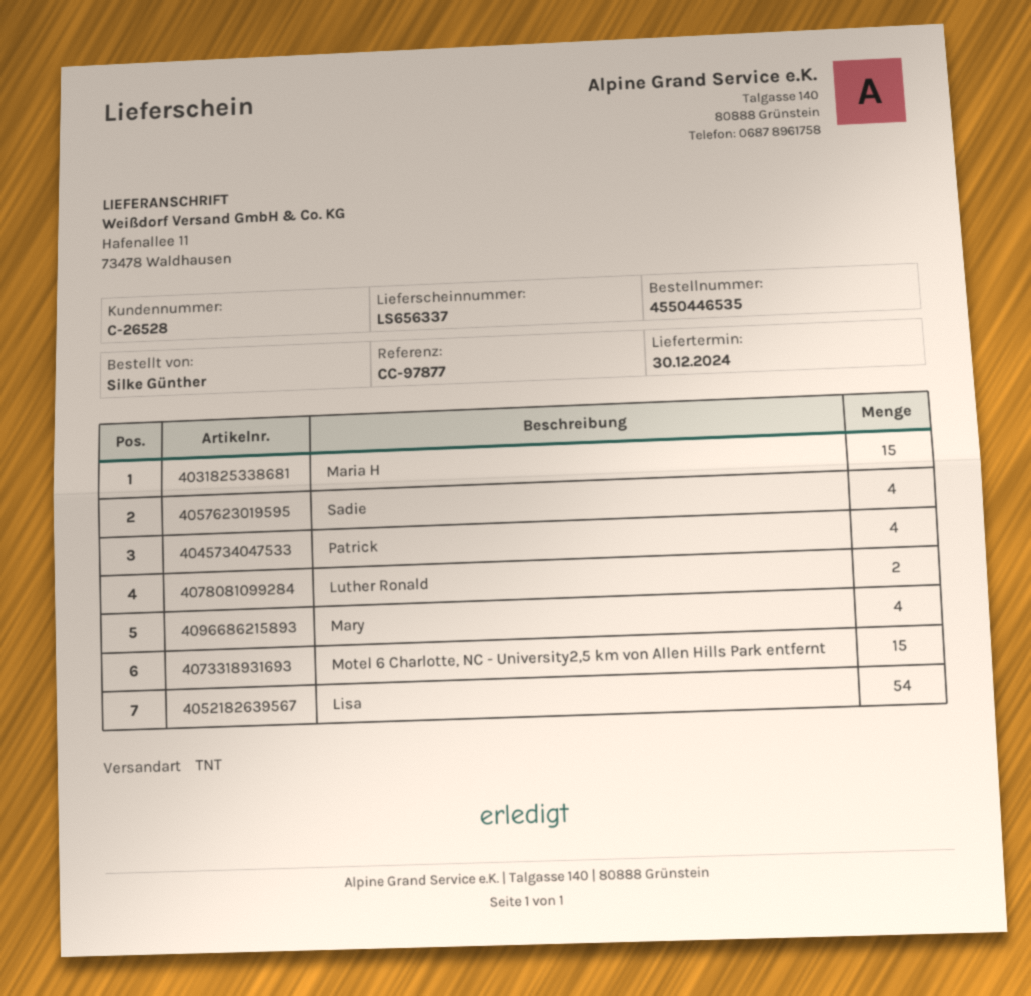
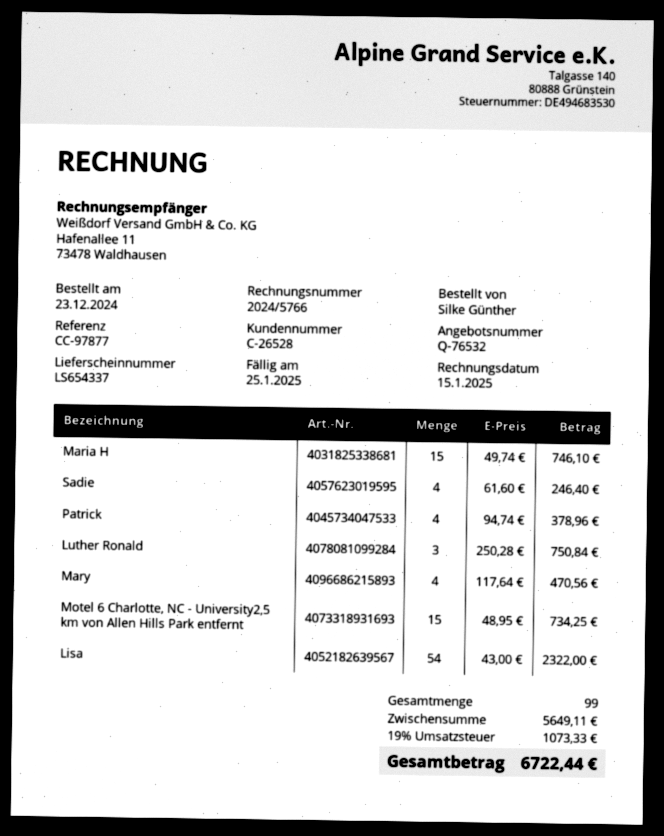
delivery note number: LS656337 -> LS654337
Luther Ronald: 2 -> 3

